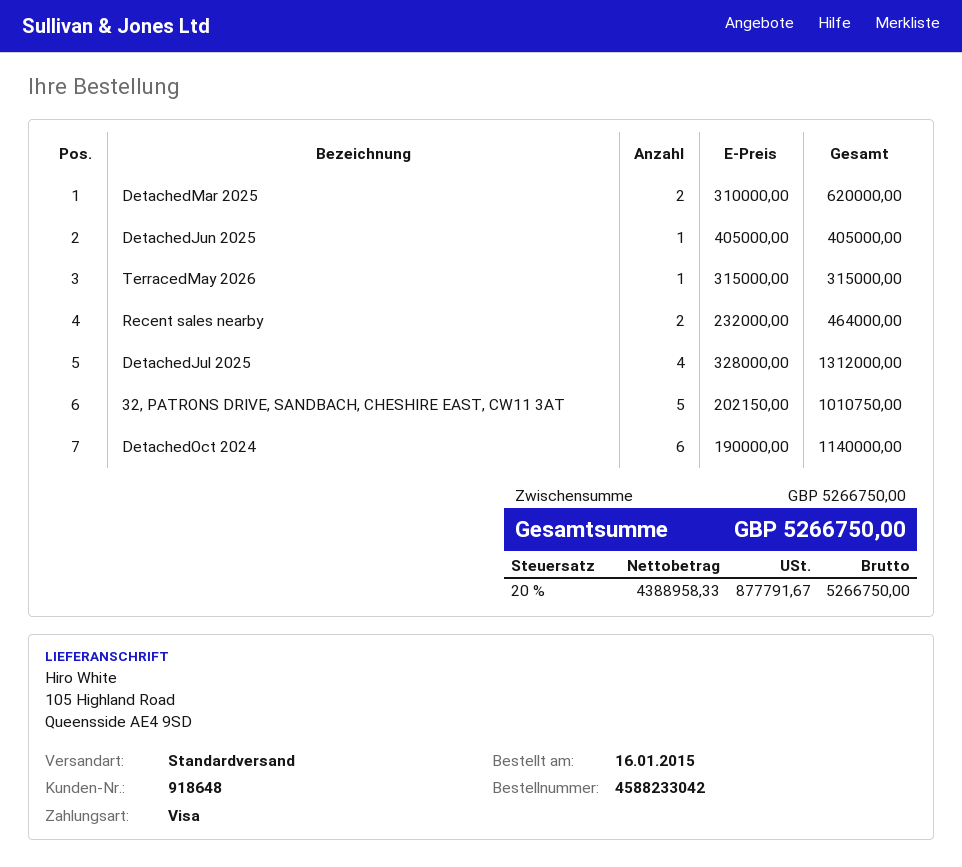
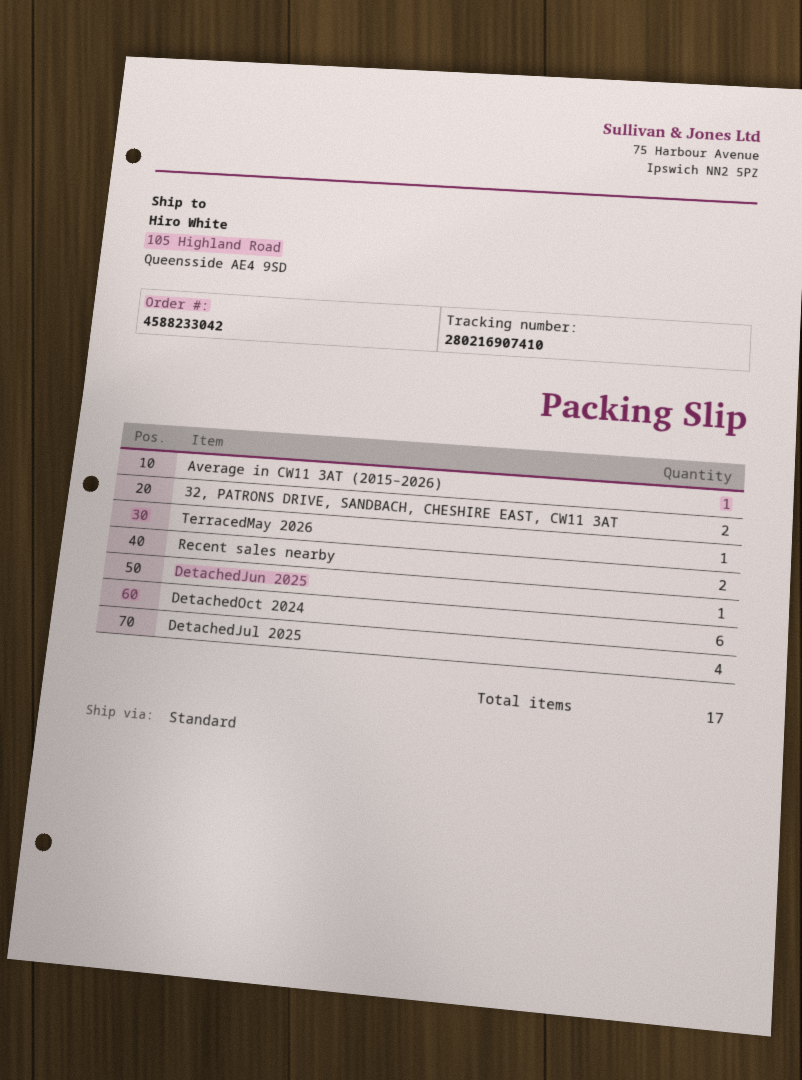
DetachedMar 2025: 2 -> none
32, PATRONS DRIVE, SANDBACH, CHESHIRE EAST, CW11 3AT: 5 -> 2
Average in CW11 3AT (2015–2026): none -> 1

